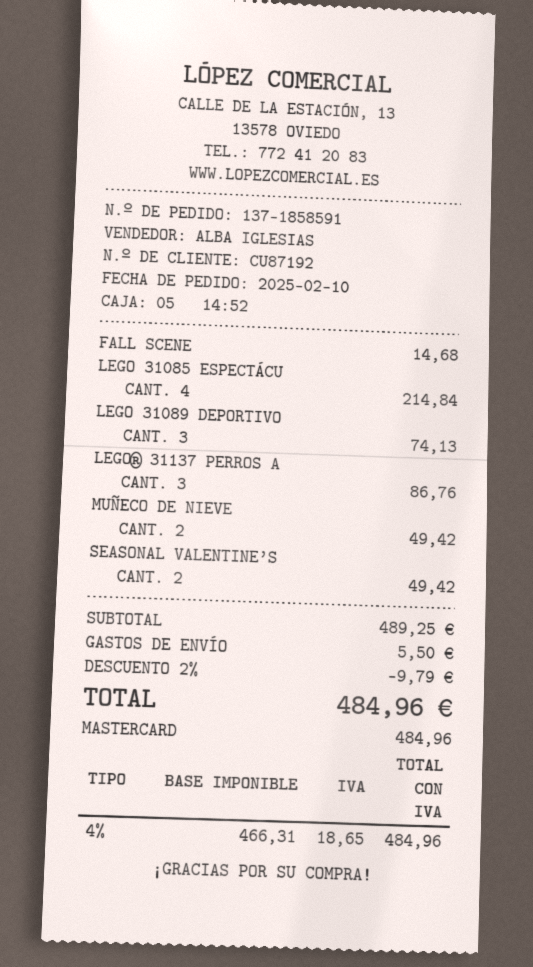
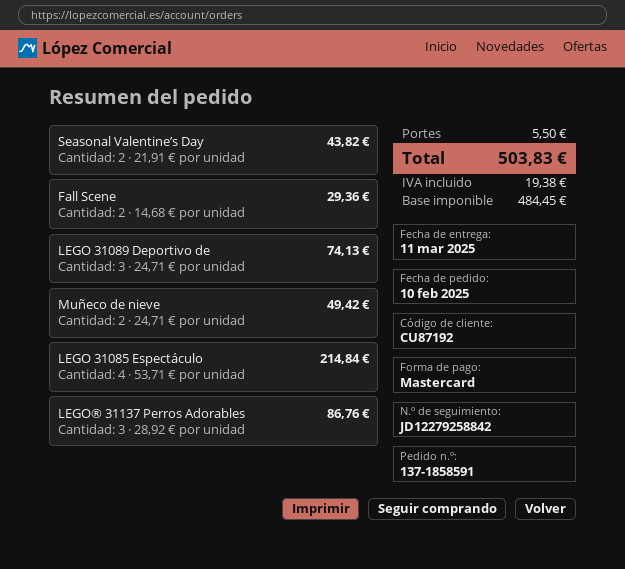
FALL SCENE: 1 for 14.68 -> 2 for 29.36
SEASONAL VALENTINE’S: 2 for 49.42 -> 2 for 43.82
discount: 2% = 9.79 -> none
net: 466.31 -> 484.45
tax: 18.65 -> 19.38
total: 484.96 -> 503.83

